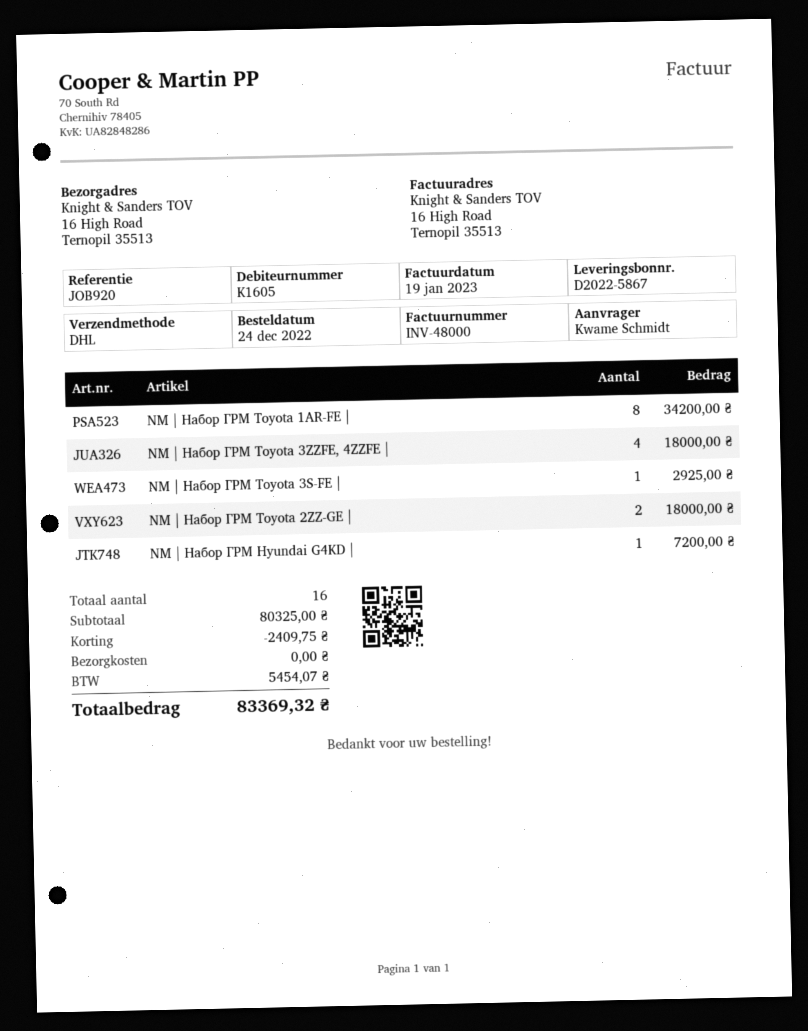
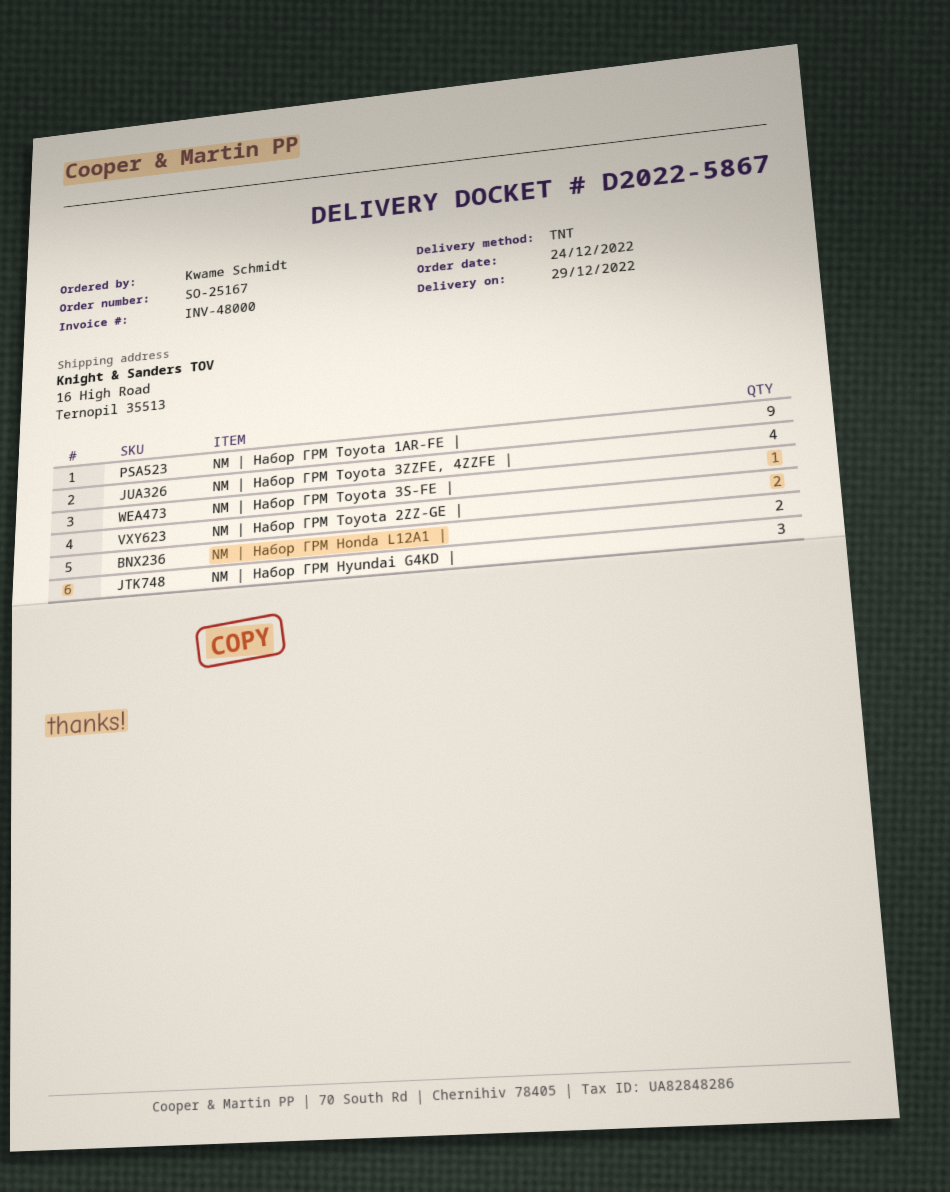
shipping method: DHL -> TNT
NM | Набор ГРМ Toyota 1AR-FE |: 8 -> 9
NM | Набор ГРМ Hyundai G4KD |: 1 -> 3
NM | Набор ГРМ Honda L12A1 |: none -> 2

